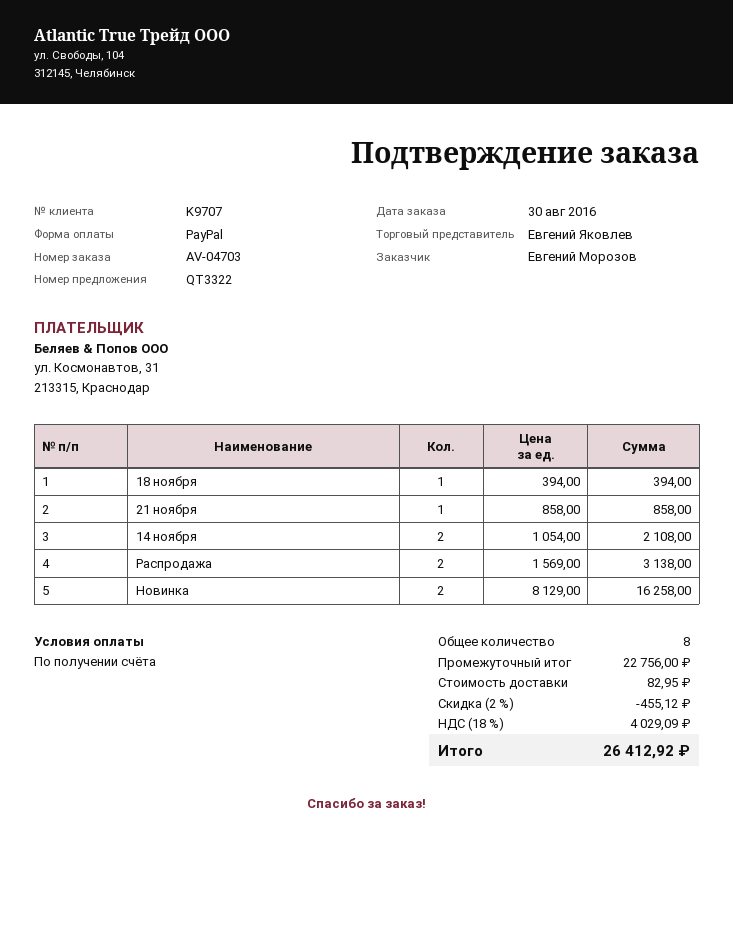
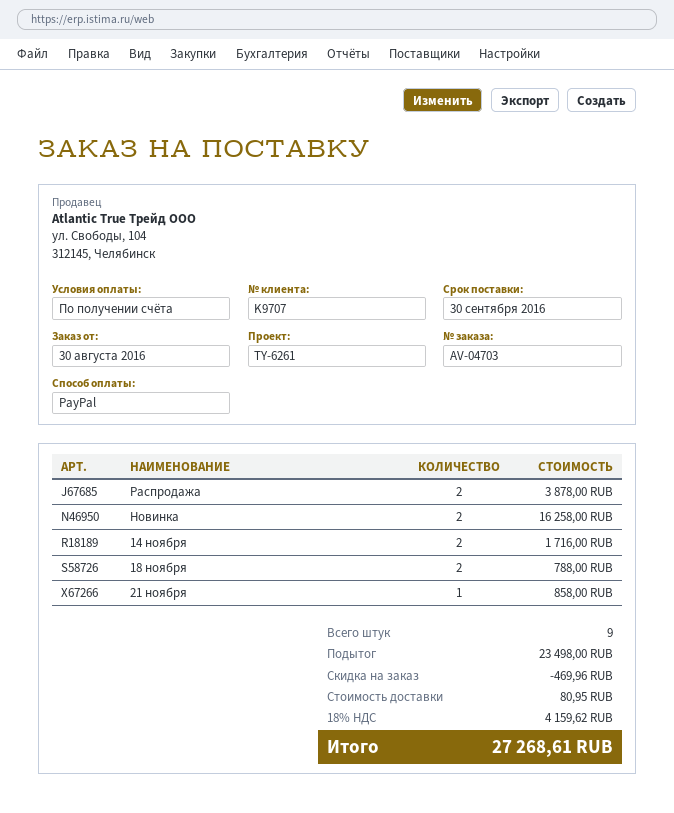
18 ноября: 1 for 394.00 -> 2 for 788.00
14 ноября: 2 for 2108.00 -> 2 for 1716.00
Распродажа: 2 for 3138.00 -> 2 for 3878.00
total quantity: 8 -> 9
subtotal: 22756.00 -> 23498.00
discount: 455.12 -> 469.96
shipping: 82.95 -> 80.95
tax: 18% = 4029.09 -> 18% = 4159.62
total: 26412.92 -> 27268.61

